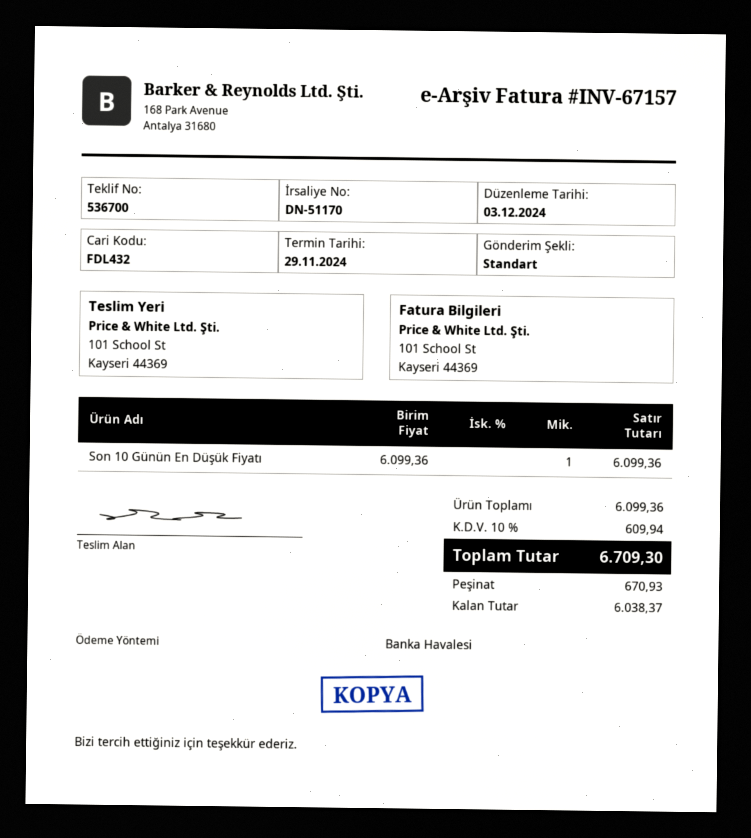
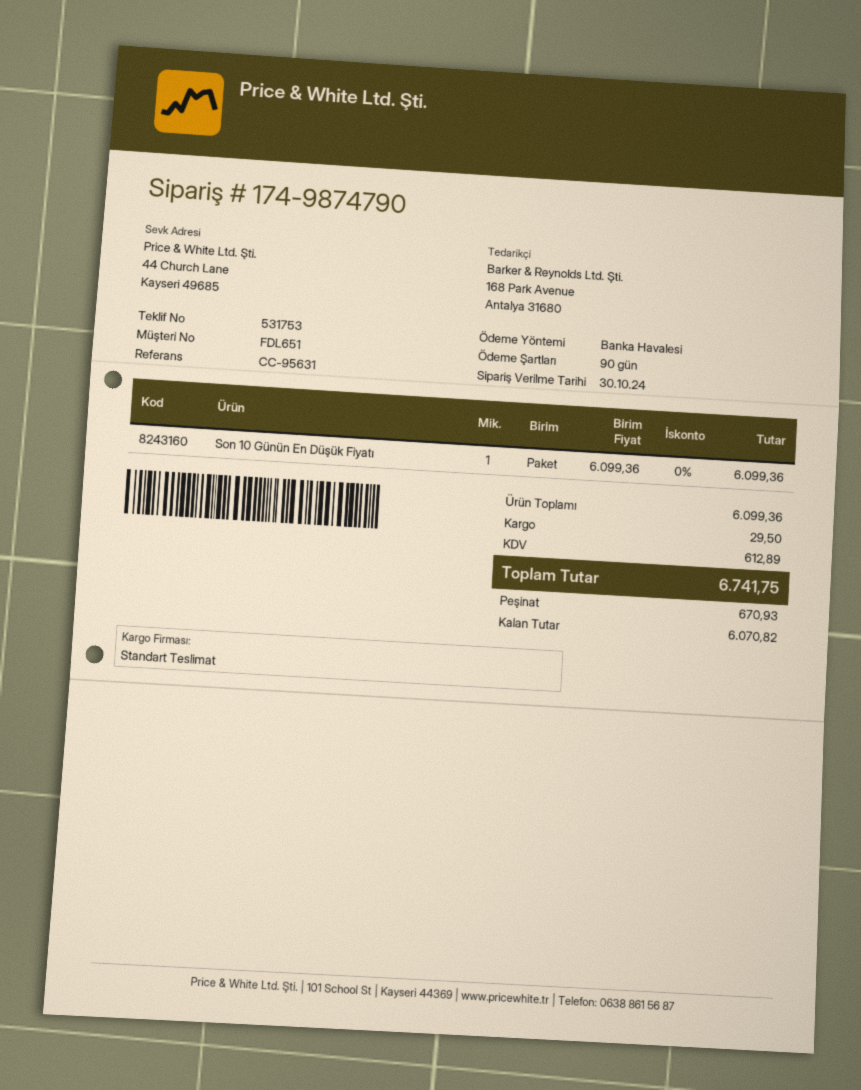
quote number: 536700 -> 531753
customer number: FDL432 -> FDL651
ship to: 101 School St, Kayseri 44369 -> 44 Church Lane, Kayseri 49685
shipping: none -> 29.50
tax: 609.94 -> 612.89
total: 6709.30 -> 6741.75
balance: 6038.37 -> 6070.82

